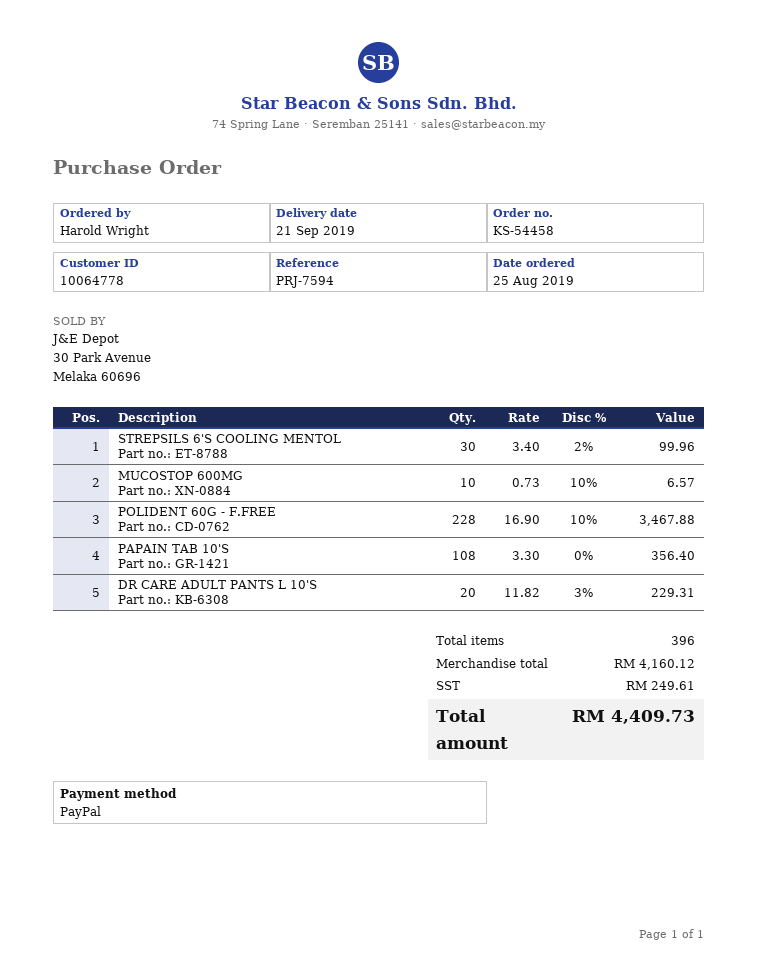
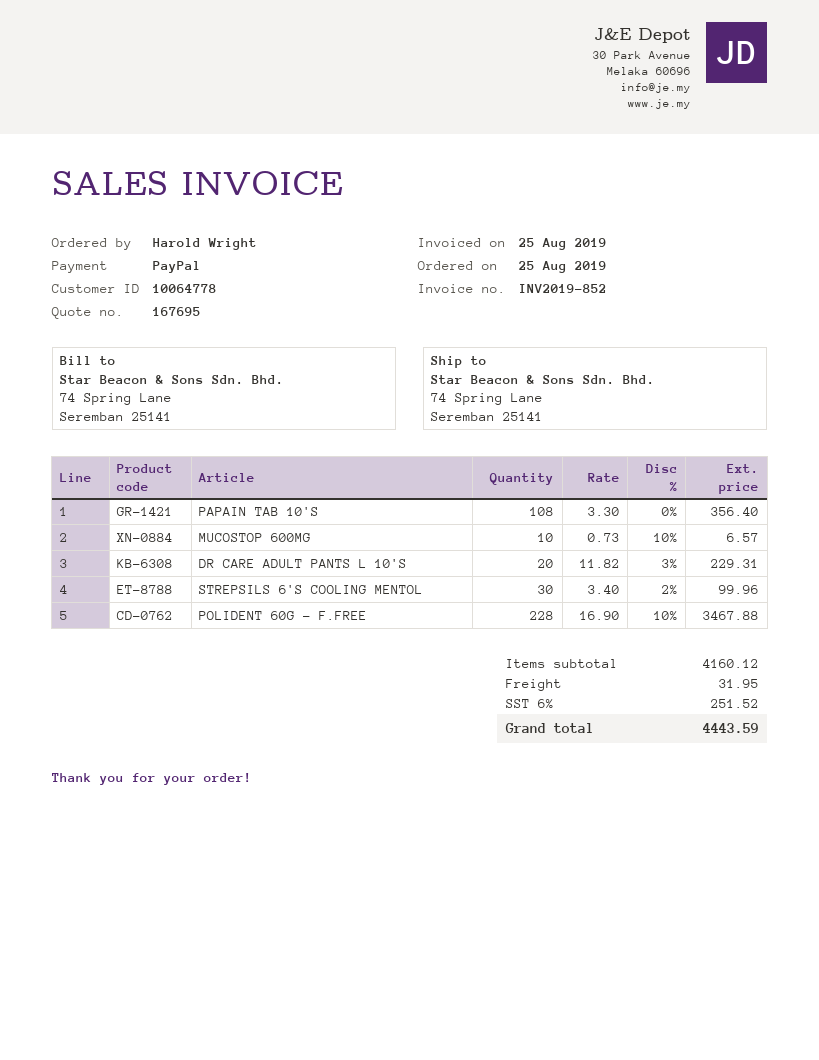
shipping: none -> 31.95
tax: 249.61 -> 251.52
total: 4409.73 -> 4443.59

